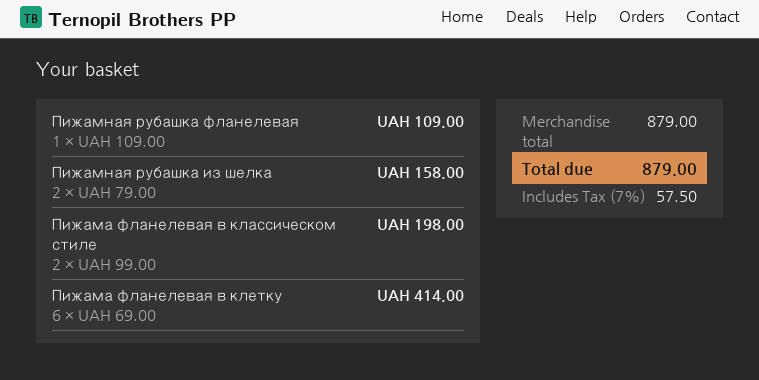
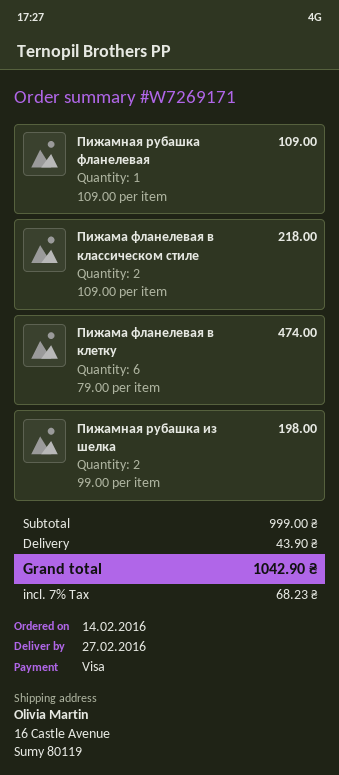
Пижамная рубашка из шелка: 2 x 79.00 = 158.00 -> 2 x 99.00 = 198.00
Пижама фланелевая в классическом стиле: 2 x 99.00 = 198.00 -> 2 x 109.00 = 218.00
Пижама фланелевая в клетку: 6 x 69.00 = 414.00 -> 6 x 79.00 = 474.00
subtotal: 879.00 -> 999.00
shipping: none -> 43.90
tax: 7% = 57.50 -> 7% = 68.23
total: 879.00 -> 1042.90

